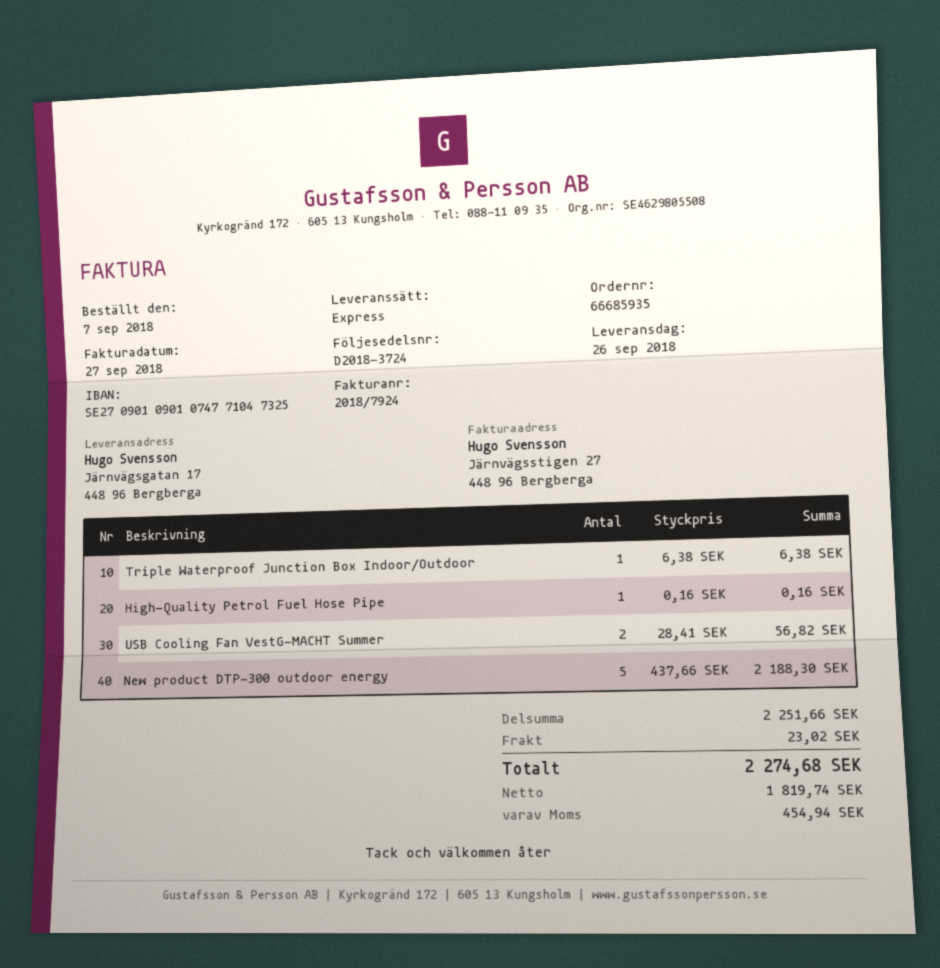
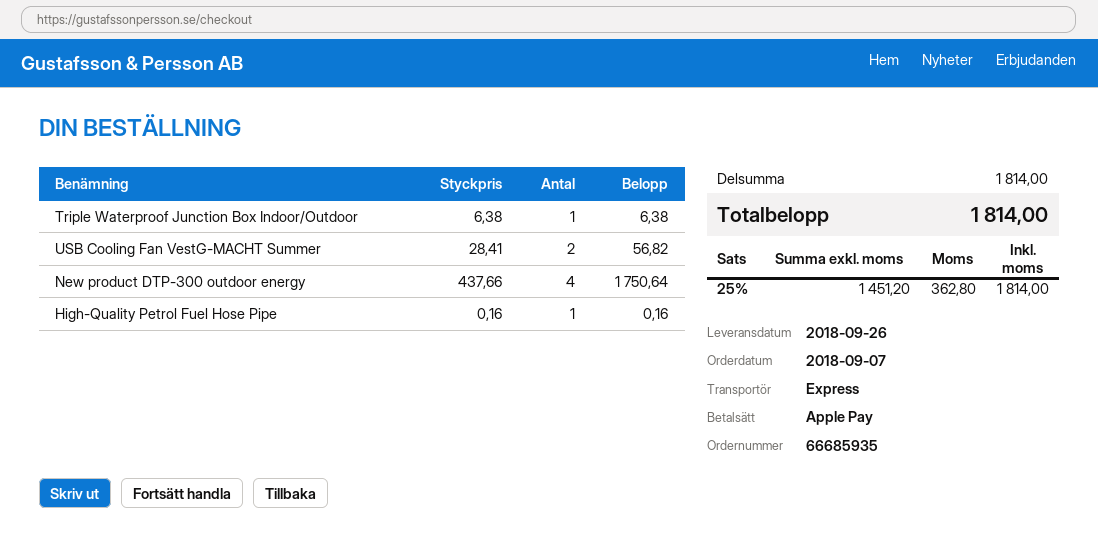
New product DTP-300 outdoor energy: 5 x 437.66 = 2188.30 -> 4 x 437.66 = 1750.64
subtotal: 2251.66 -> 1814.00
shipping: 23.02 -> none
net: 1819.74 -> 1451.20
tax: 454.94 -> 362.80
total: 2274.68 -> 1814.00

